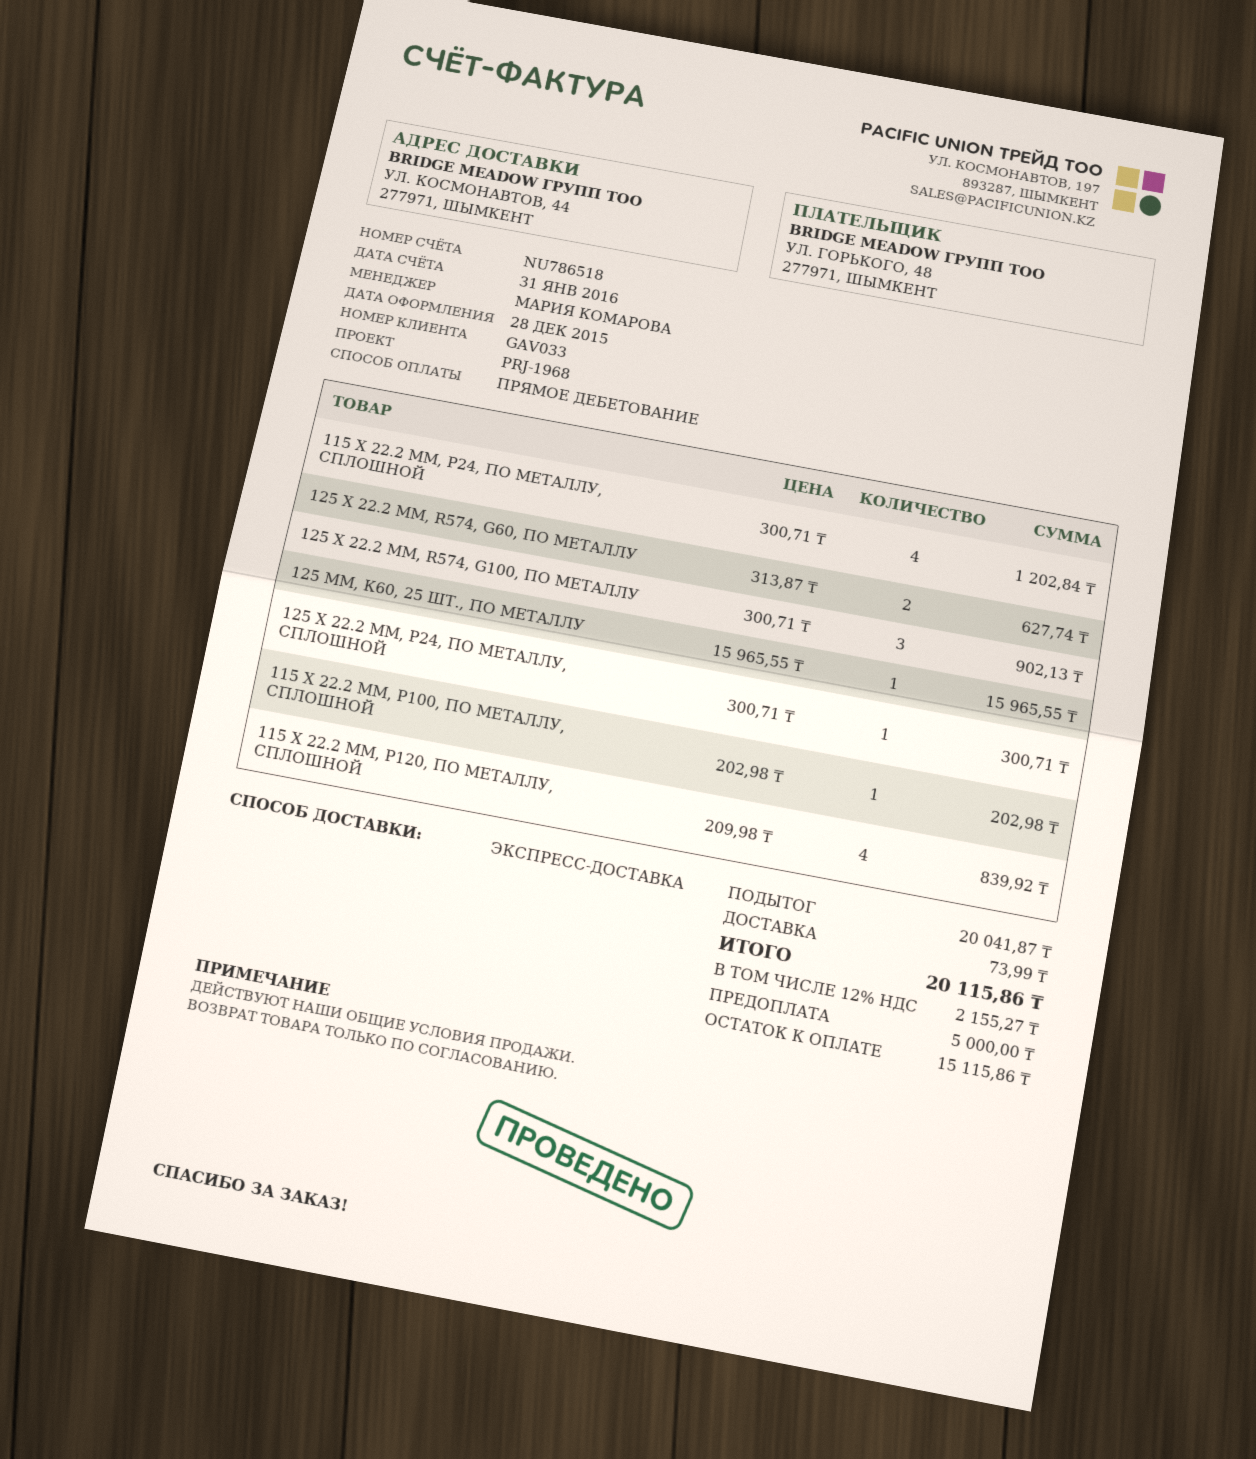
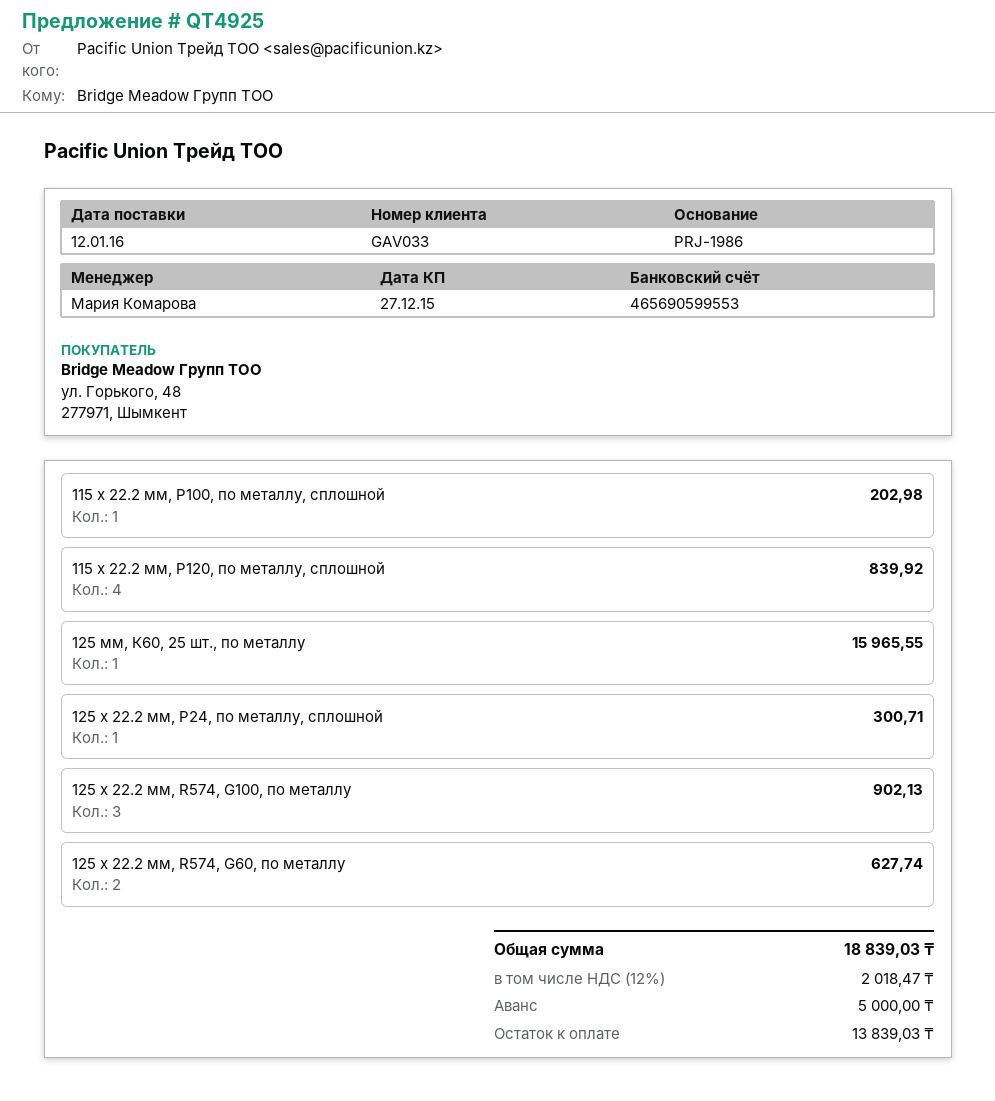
reference: PRJ-1968 -> PRJ-1986
115 Х 22.2 ММ, P24, ПО МЕТАЛЛУ, СПЛОШНОЙ: 4 for 1202.84 -> none
shipping: 73.99 -> none
tax: 12% = 2155.27 -> 12% = 2018.47
total: 20115.86 -> 18839.03
balance: 15115.86 -> 13839.03

